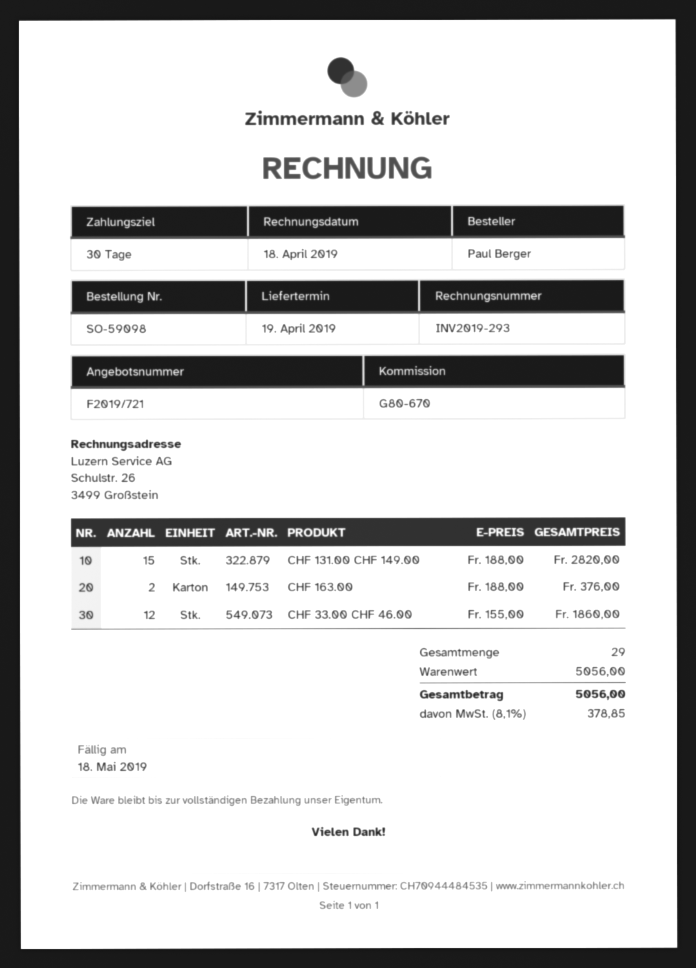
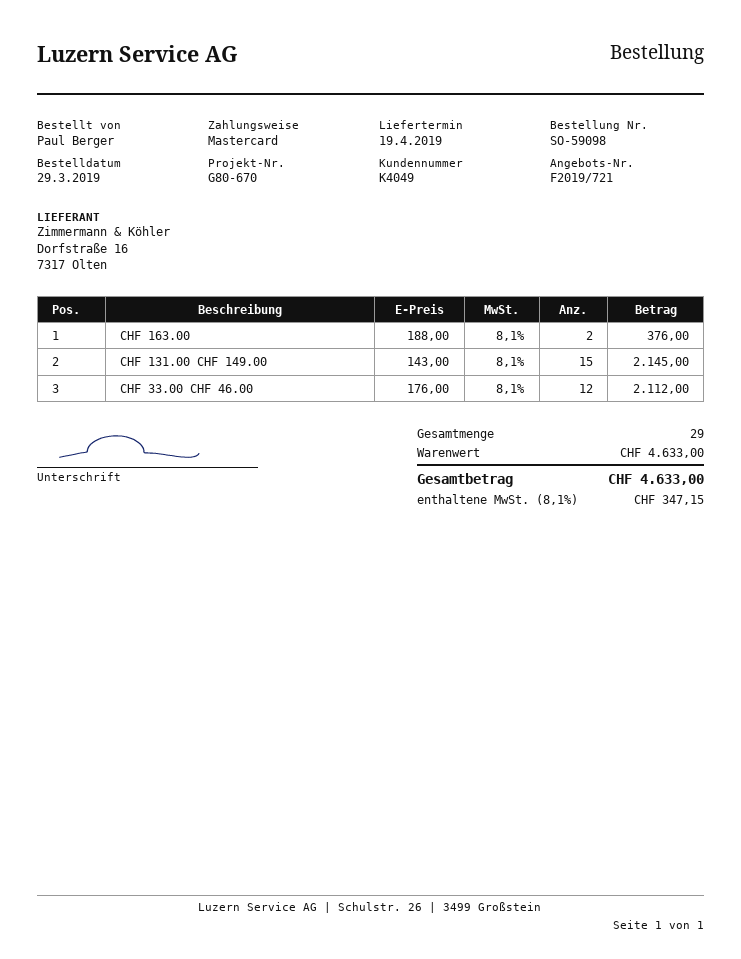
CHF 131.00 CHF 149.00: 15 x 188.00 = 2820.00 -> 15 x 143.00 = 2145.00
CHF 33.00 CHF 46.00: 12 x 155.00 = 1860.00 -> 12 x 176.00 = 2112.00
subtotal: 5056.00 -> 4633.00
tax: 8.1% = 378.85 -> 8.1% = 347.15
total: 5056.00 -> 4633.00

